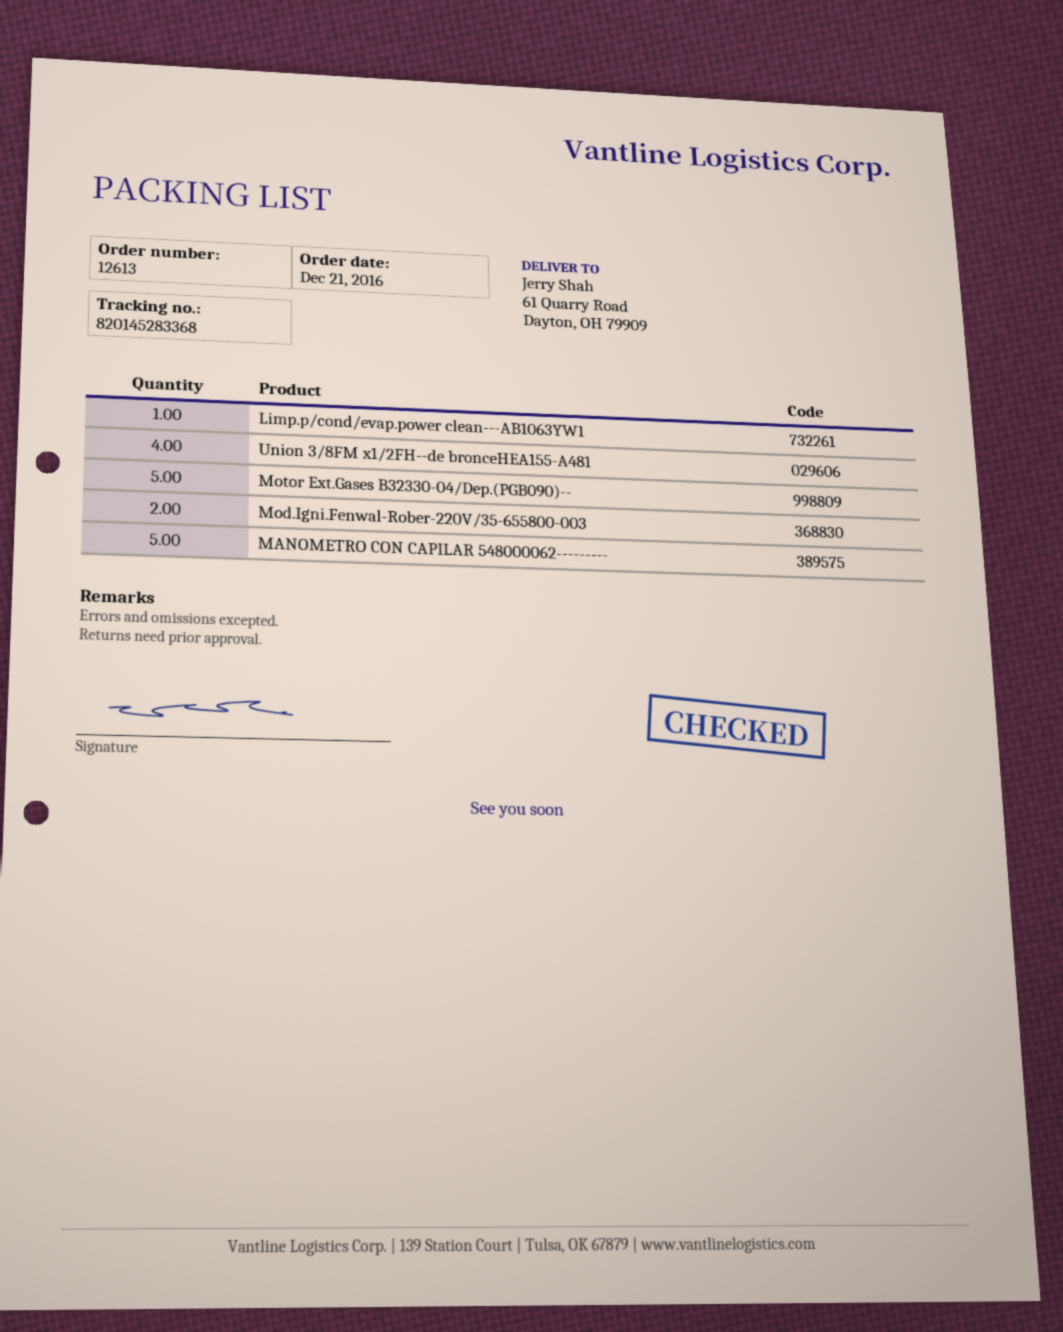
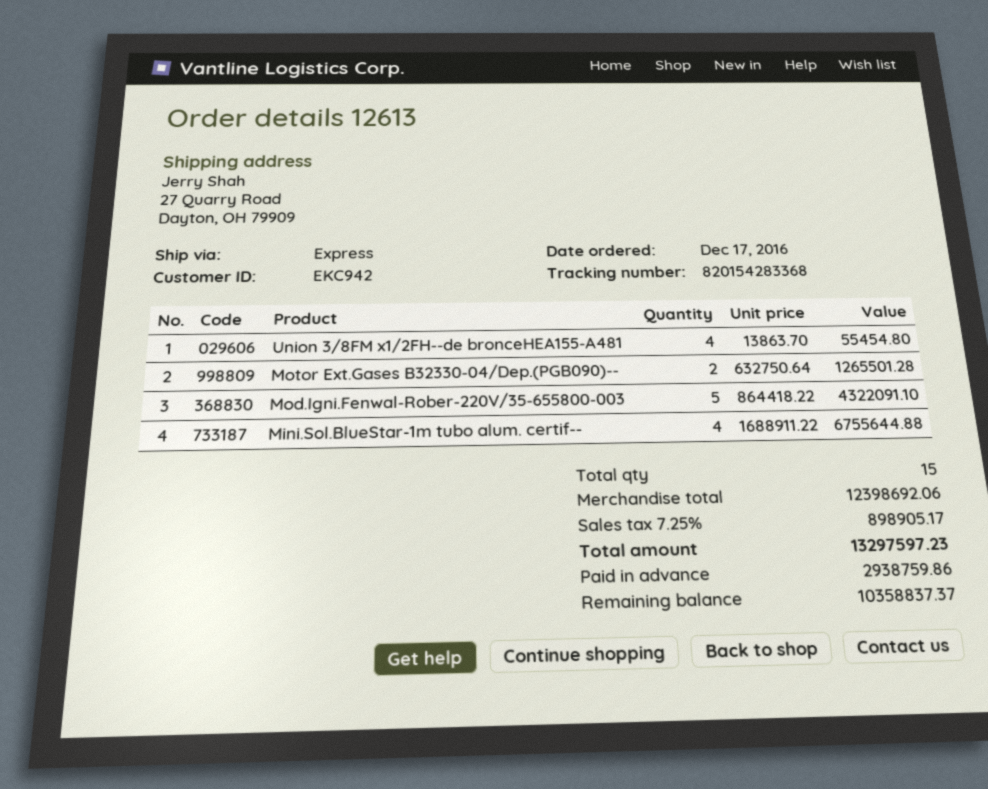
order date: 2016-12-21 -> 2016-12-17
tracking number: 820145283368 -> 820154283368
ship to: 61 Quarry Road, Dayton, OH 79909 -> 27 Quarry Road, Dayton, OH 79909
Limp.p/cond/evap.power clean---AB1063YW1: 1 -> none
Motor Ext.Gases B32330-04/Dep.(PGB090)--: 5 -> 2
Mod.Igni.Fenwal-Rober-220V/35-655800-003: 2 -> 5
MANOMETRO CON CAPILAR 548000062---------: 5 -> none
Mini.Sol.BlueStar-1m tubo alum. certif--: none -> 4

